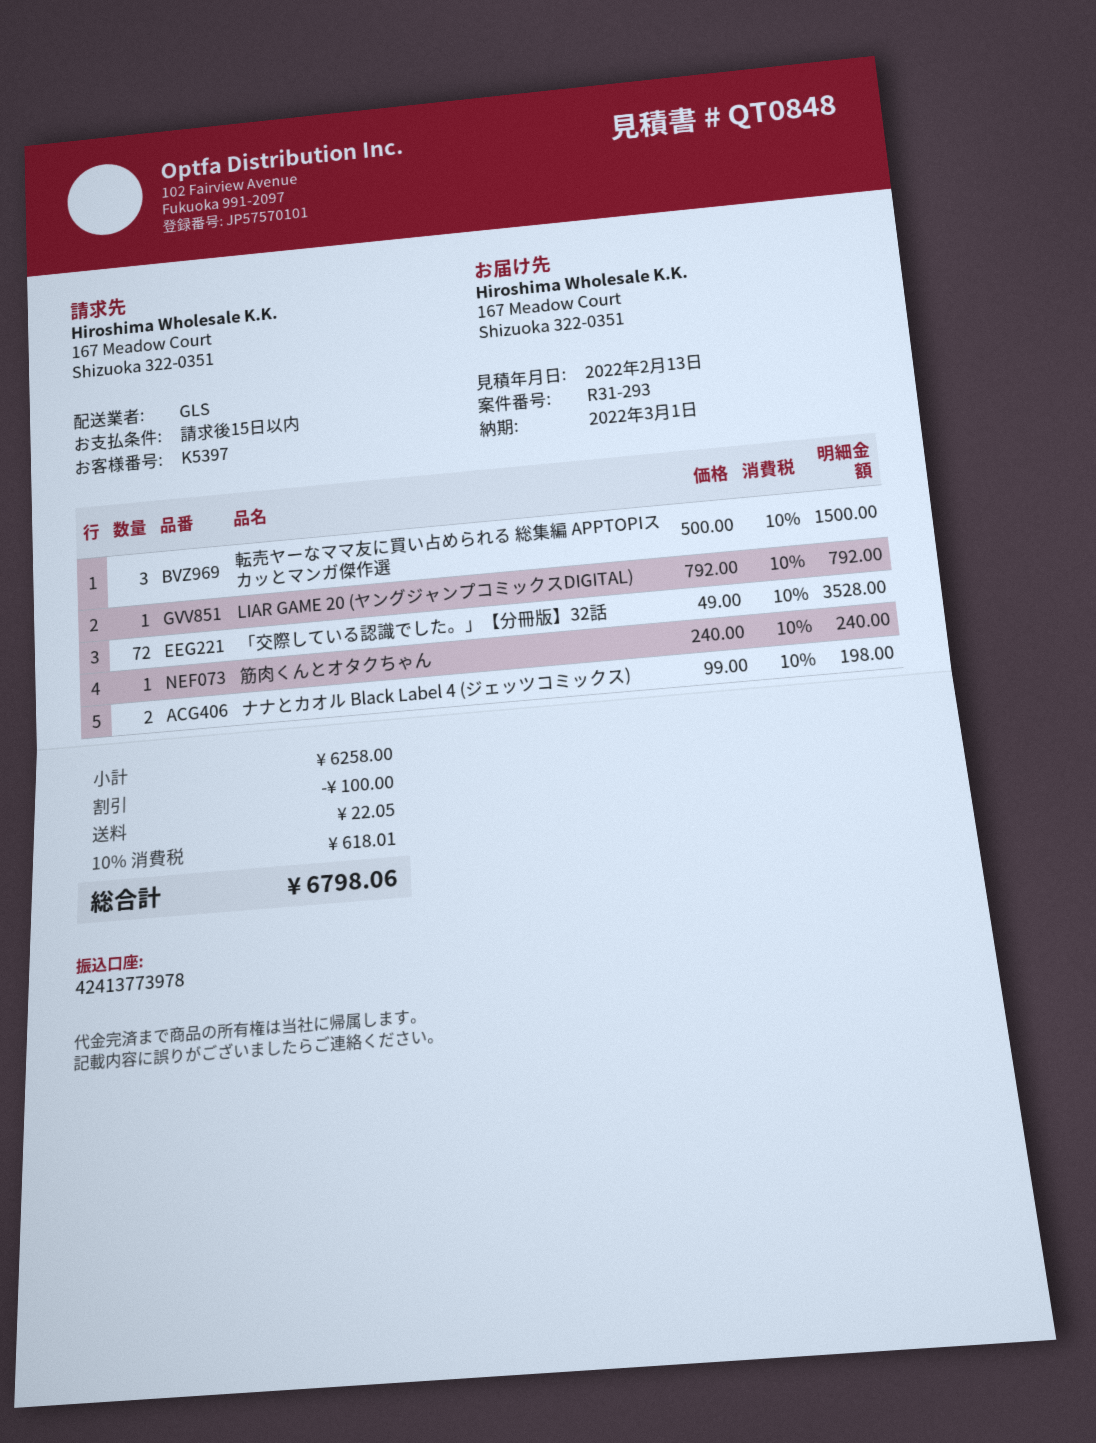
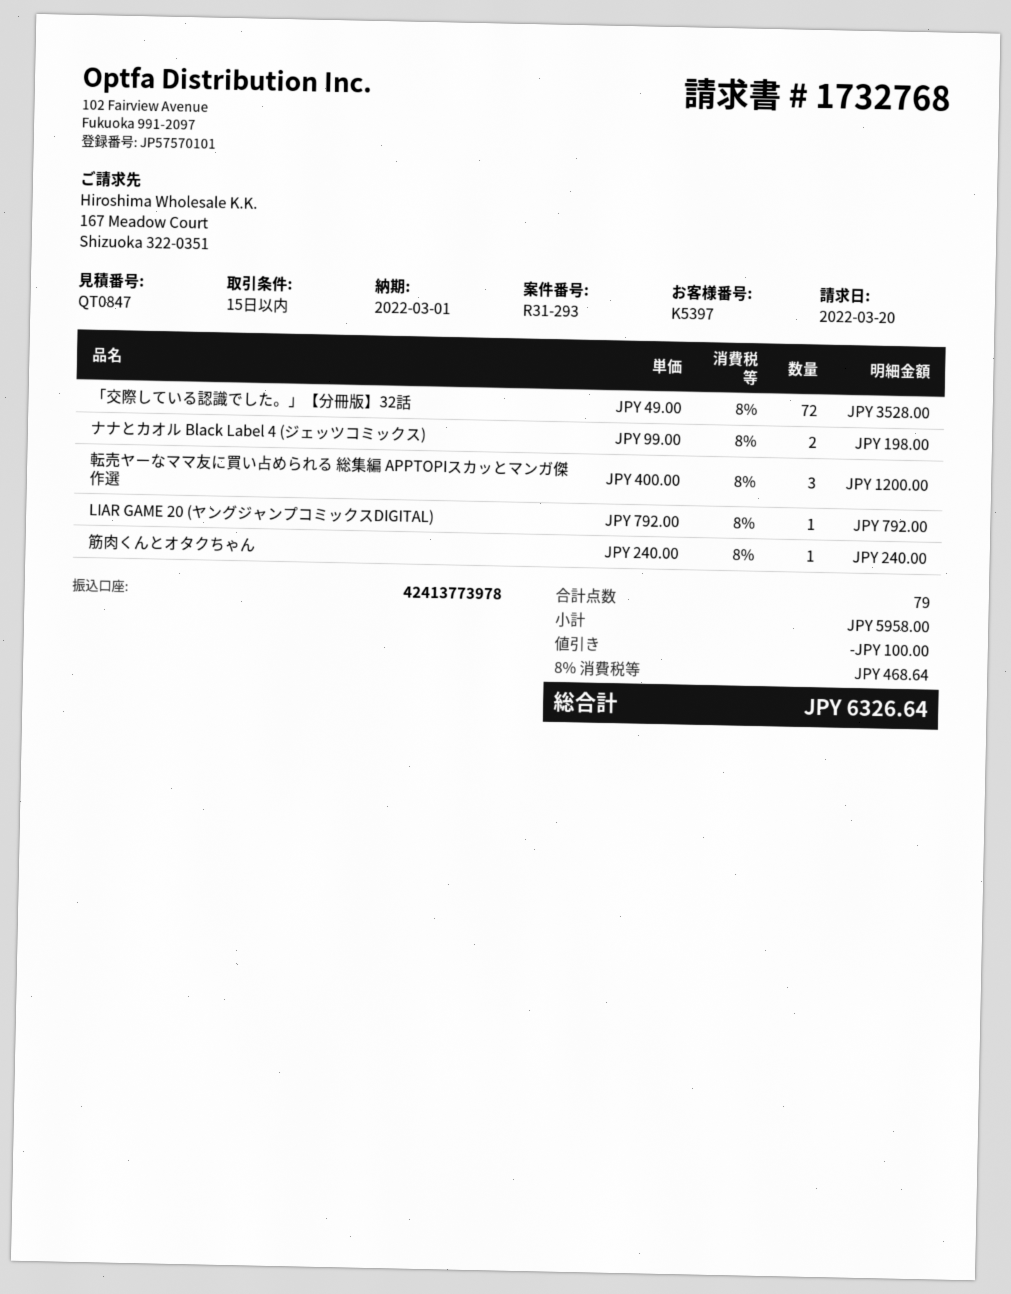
quote number: QT0848 -> QT0847
転売ヤーなママ友に買い占められる 総集編 APPTOPIスカッとマンガ傑作選: 3 x 500.00 = 1500.00 -> 3 x 400.00 = 1200.00
subtotal: 6258.00 -> 5958.00
shipping: 22.05 -> none
tax: 10% = 618.01 -> 8% = 468.64
total: 6798.06 -> 6326.64

